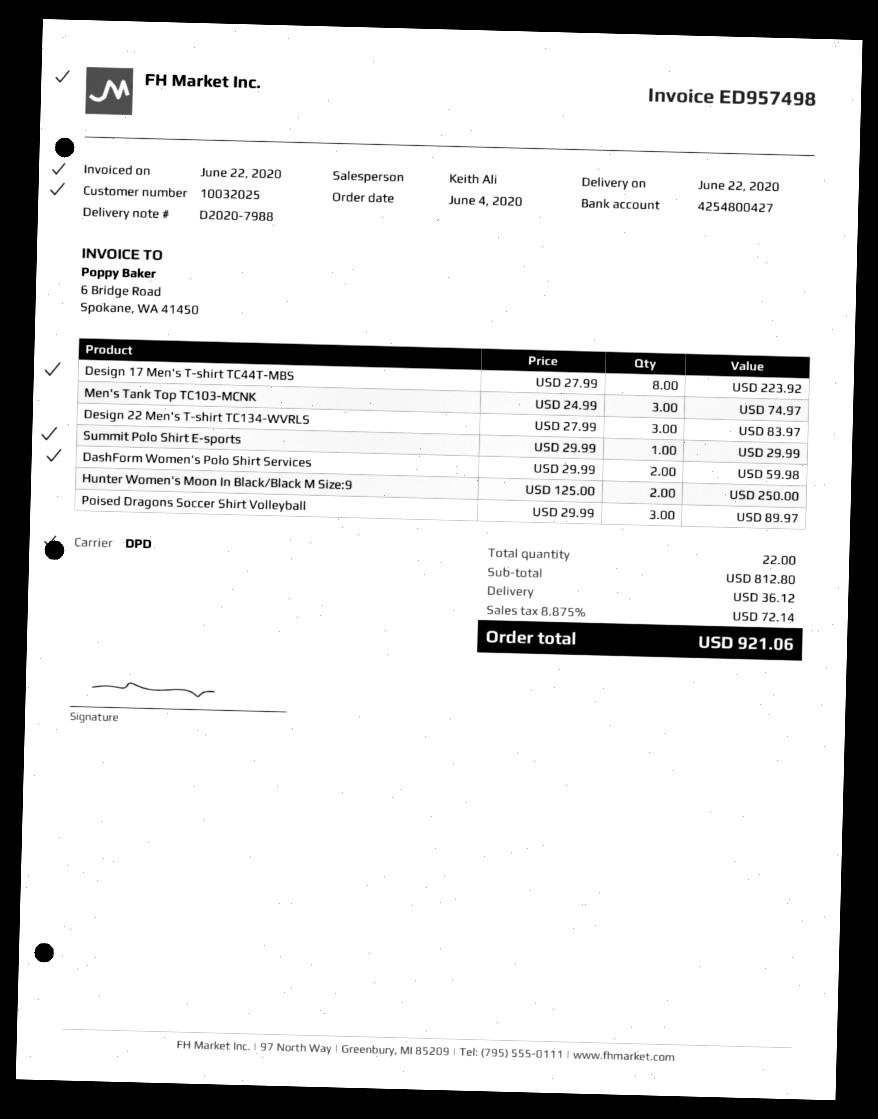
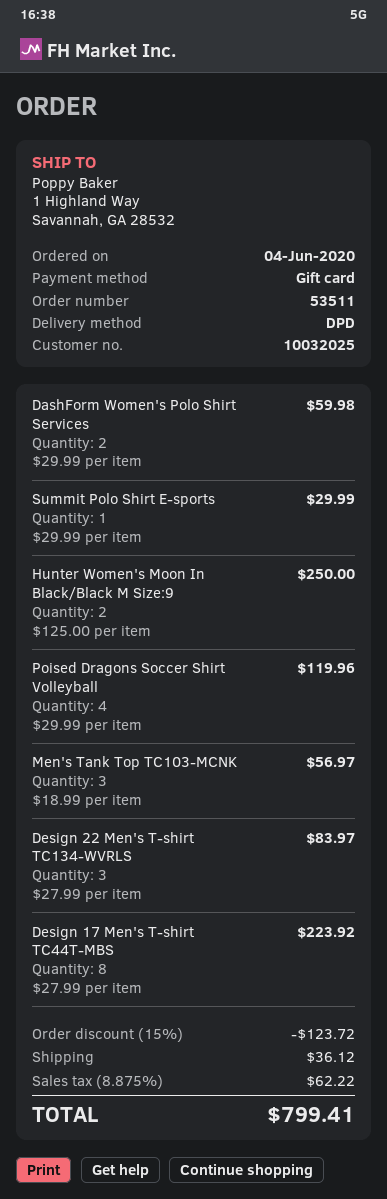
Men's Tank Top TC103-MCNK: 3 x 24.99 = 74.97 -> 3 x 18.99 = 56.97
Poised Dragons Soccer Shirt Volleyball: 3 x 29.99 = 89.97 -> 4 x 29.99 = 119.96
discount: none -> 15% = 123.72
tax: 8.875% = 72.14 -> 8.875% = 62.22
total: 921.06 -> 799.41

